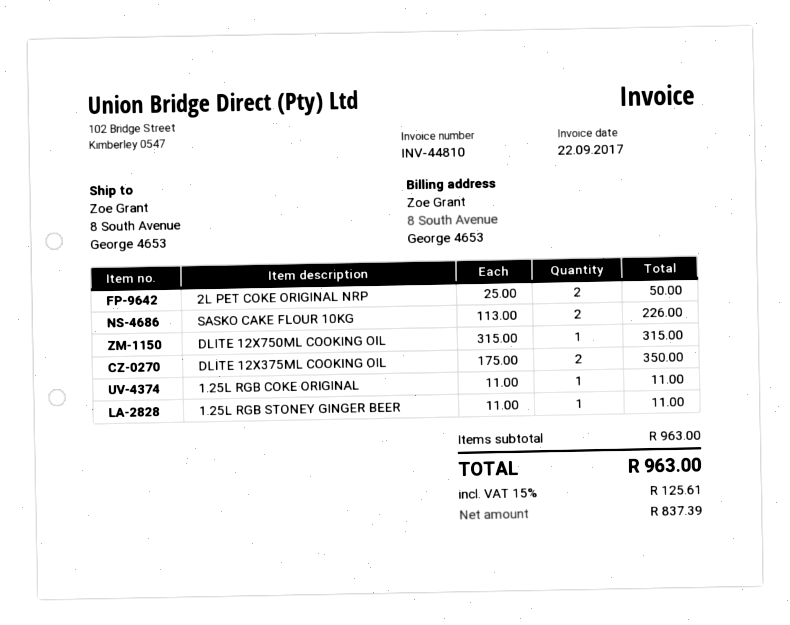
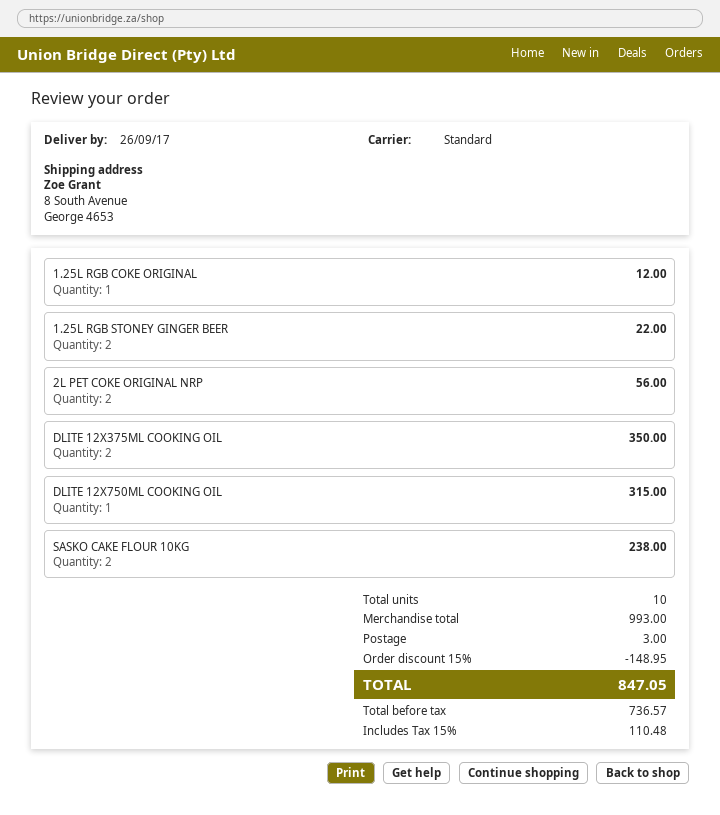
2L PET COKE ORIGINAL NRP: 2 for 50.00 -> 2 for 56.00
SASKO CAKE FLOUR 10KG: 2 for 226.00 -> 2 for 238.00
1.25L RGB COKE ORIGINAL: 1 for 11.00 -> 1 for 12.00
1.25L RGB STONEY GINGER BEER: 1 for 11.00 -> 2 for 22.00
subtotal: 963.00 -> 993.00
discount: none -> 15% = 148.95
shipping: none -> 3.00
net: 837.39 -> 736.57
tax: 15% = 125.61 -> 15% = 110.48
total: 963.00 -> 847.05

